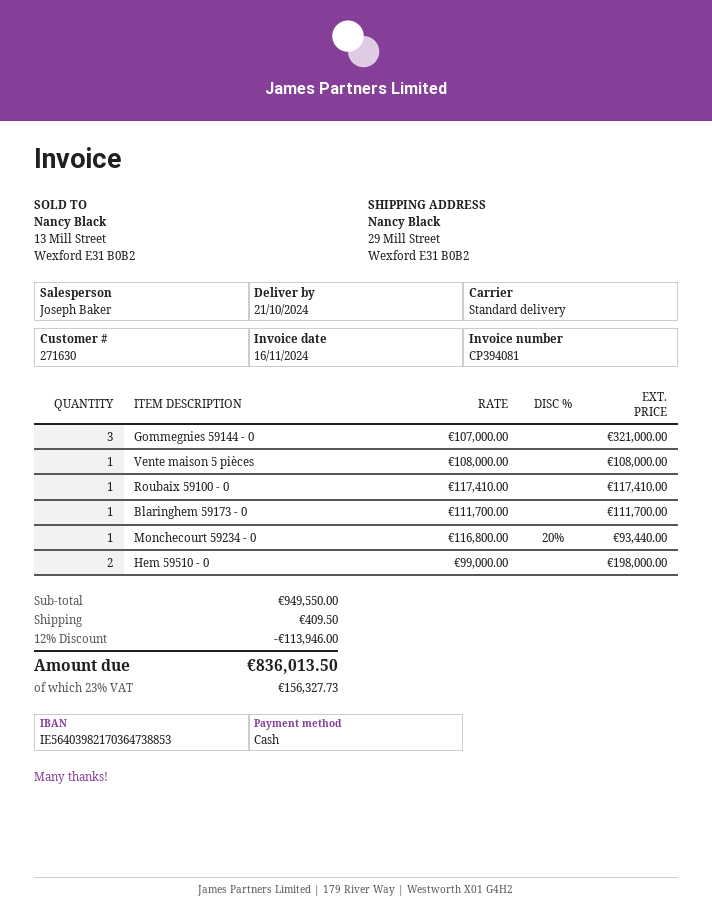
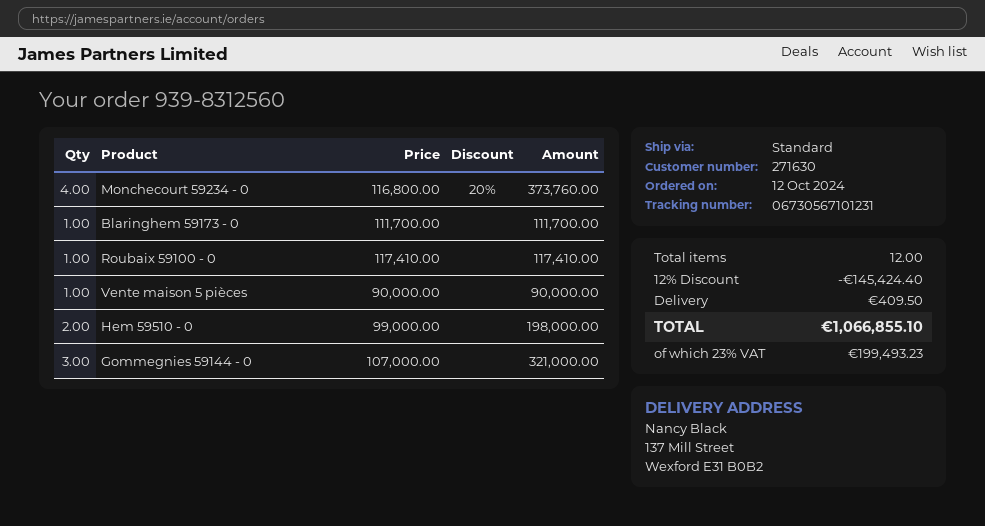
ship to: 29 Mill Street, Wexford E31 B0B2 -> 137 Mill Street, Wexford E31 B0B2
Vente maison 5 pièces: 1 x 108000.00 = 108000.00 -> 1 x 90000.00 = 90000.00
Monchecourt 59234 - 0: 1 x 116800.00 - 20% = 93440.00 -> 4 x 116800.00 - 20% = 373760.00
discount: 12% = 113946.00 -> 12% = 145424.40
tax: 23% = 156327.73 -> 23% = 199493.23
total: 836013.50 -> 1066855.10

